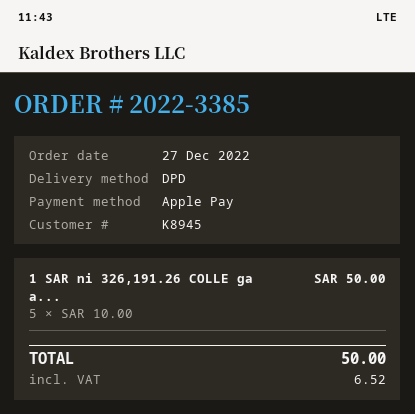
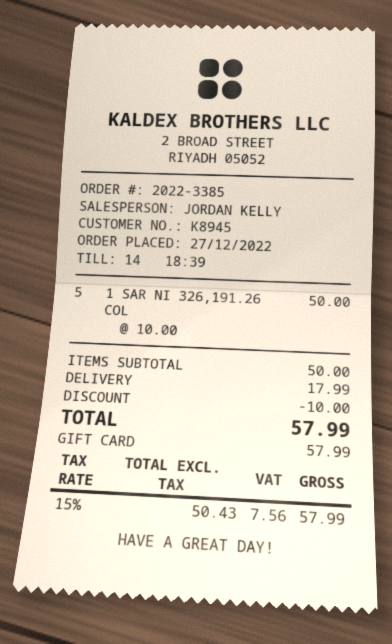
payment method: Apple Pay -> gift card
discount: none -> 10.00
shipping: none -> 17.99
tax: 6.52 -> 7.56
total: 50.00 -> 57.99

